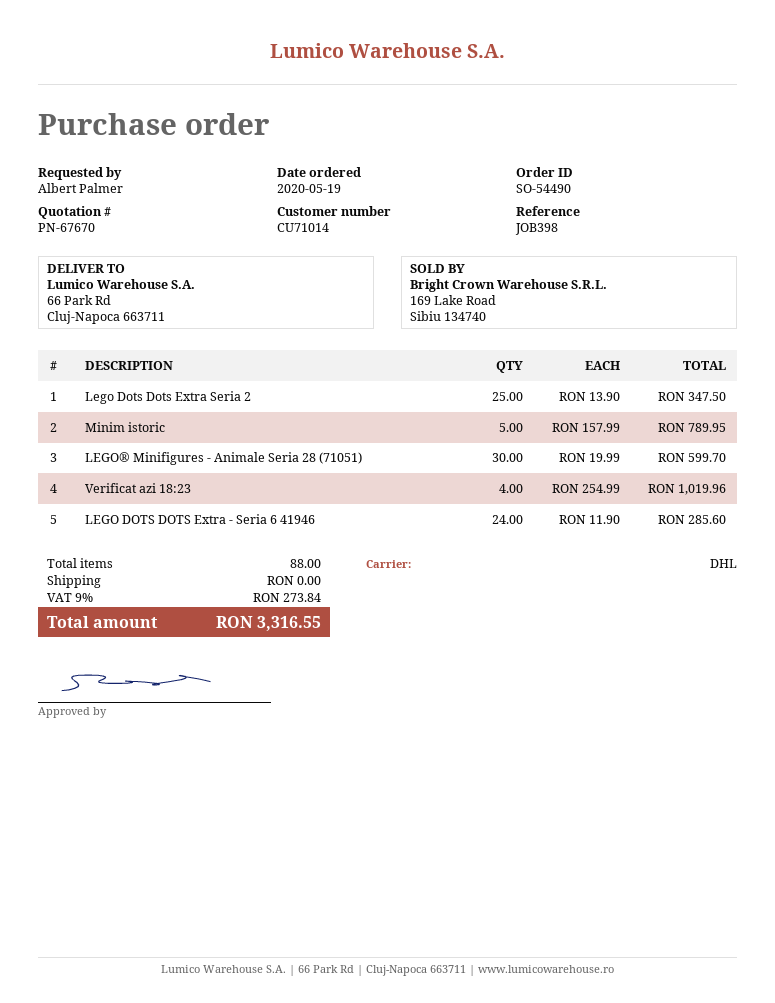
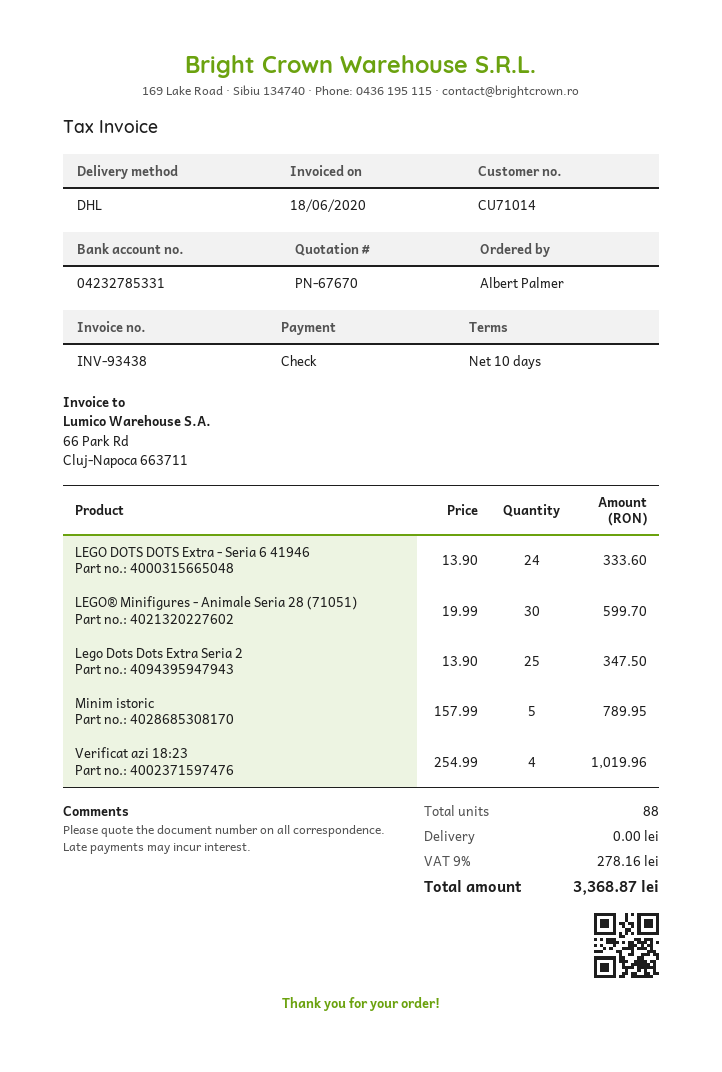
LEGO DOTS DOTS Extra - Seria 6 41946: 24 x 11.90 = 285.60 -> 24 x 13.90 = 333.60
tax: 9% = 273.84 -> 9% = 278.16
total: 3316.55 -> 3368.87

